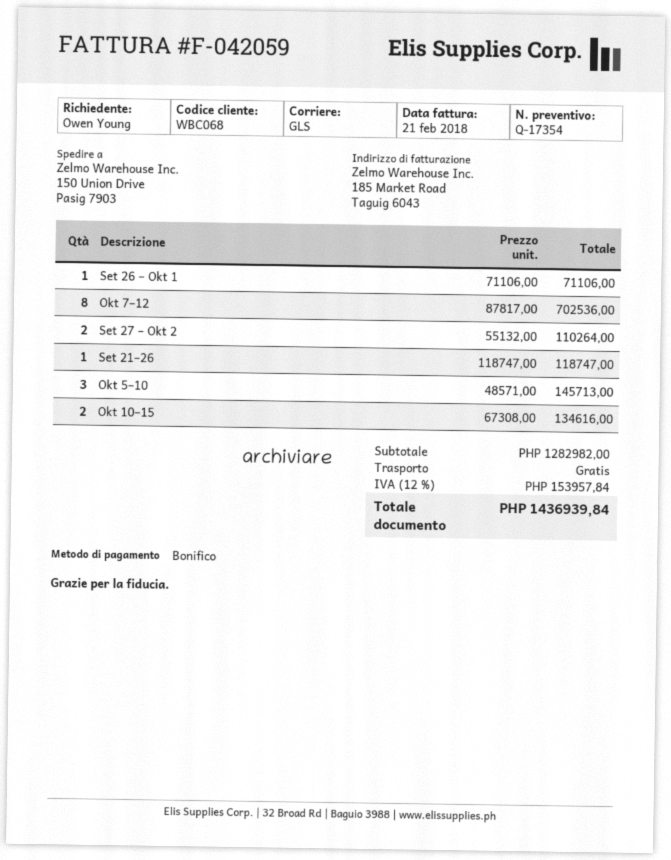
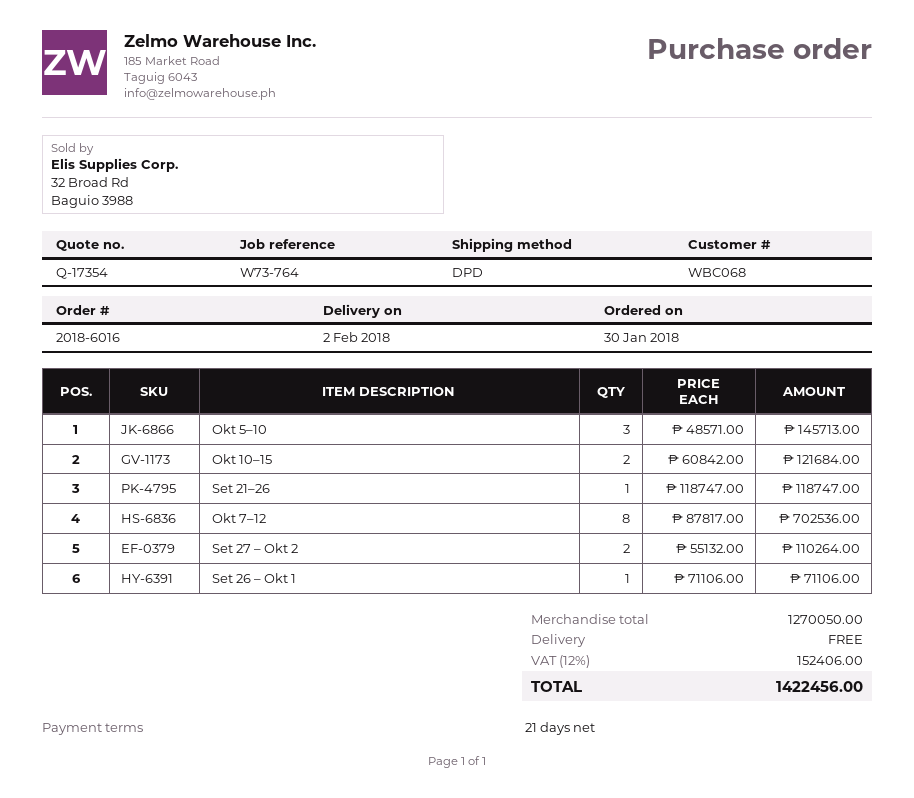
shipping method: GLS -> DPD
Okt 10–15: 2 x 67308.00 = 134616.00 -> 2 x 60842.00 = 121684.00
subtotal: 1282982.00 -> 1270050.00
tax: 12% = 153957.84 -> 12% = 152406.00
total: 1436939.84 -> 1422456.00

